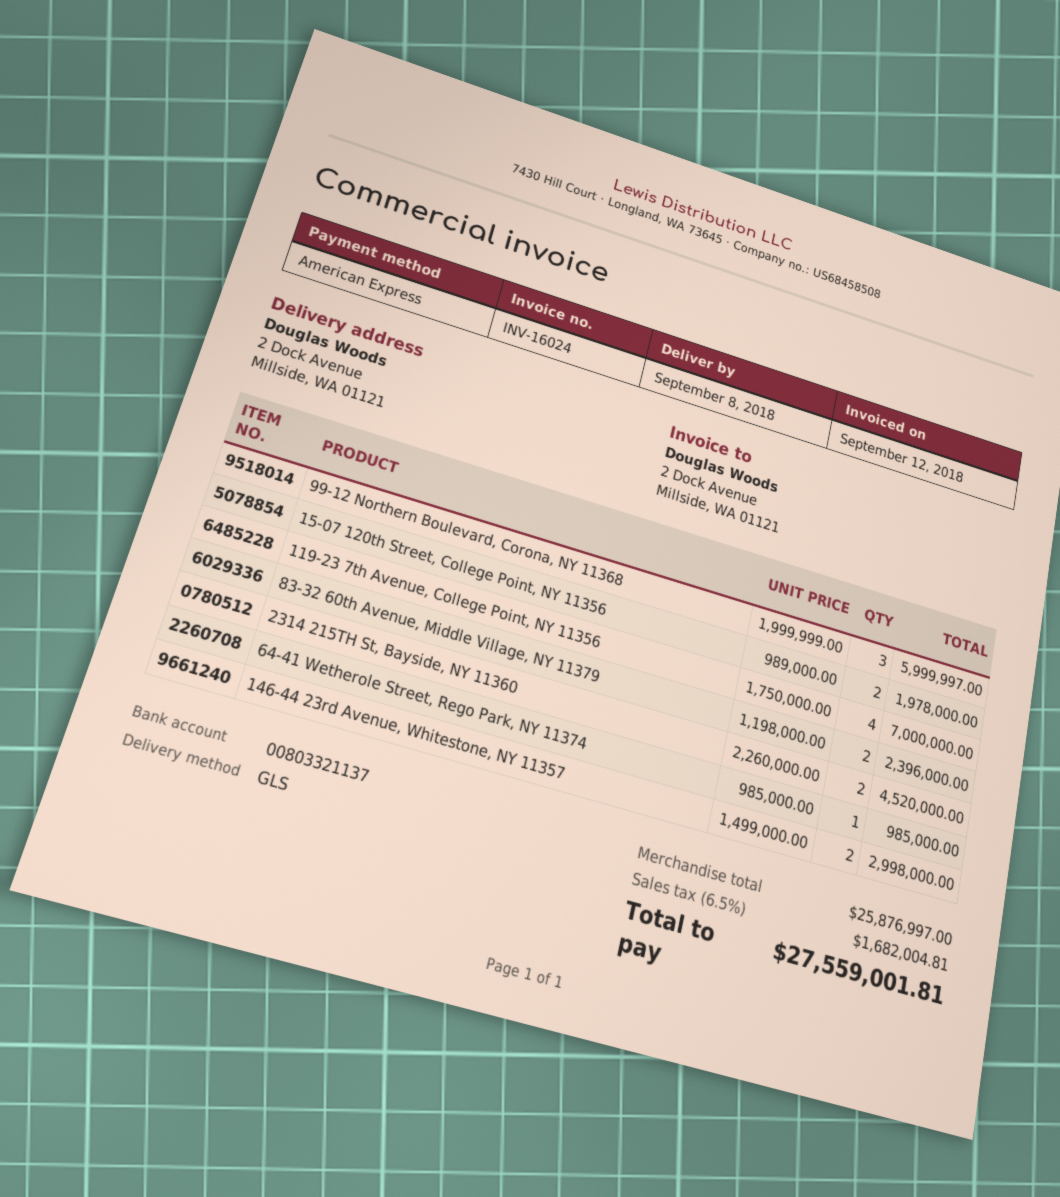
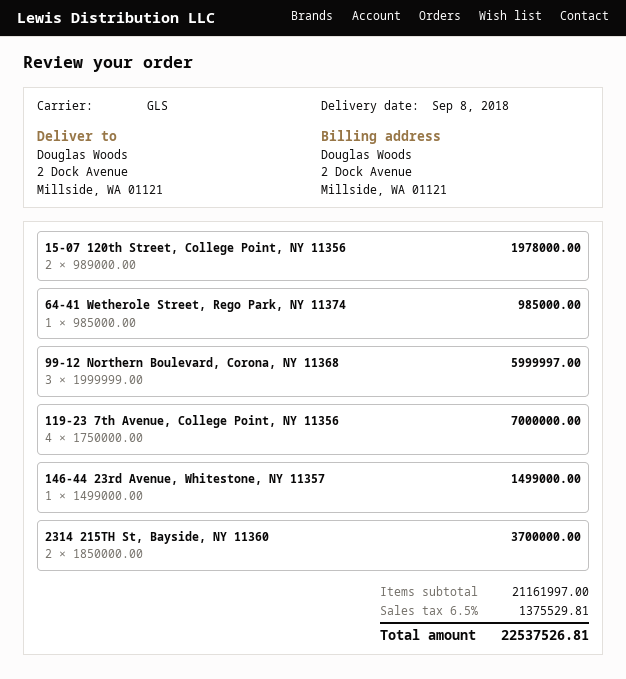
83-32 60th Avenue, Middle Village, NY 11379: 2 x 1198000.00 = 2396000.00 -> none
2314 215TH St, Bayside, NY 11360: 2 x 2260000.00 = 4520000.00 -> 2 x 1850000.00 = 3700000.00
146-44 23rd Avenue, Whitestone, NY 11357: 2 x 1499000.00 = 2998000.00 -> 1 x 1499000.00 = 1499000.00
subtotal: 25876997.00 -> 21161997.00
tax: 6.5% = 1682004.81 -> 6.5% = 1375529.81
total: 27559001.81 -> 22537526.81

